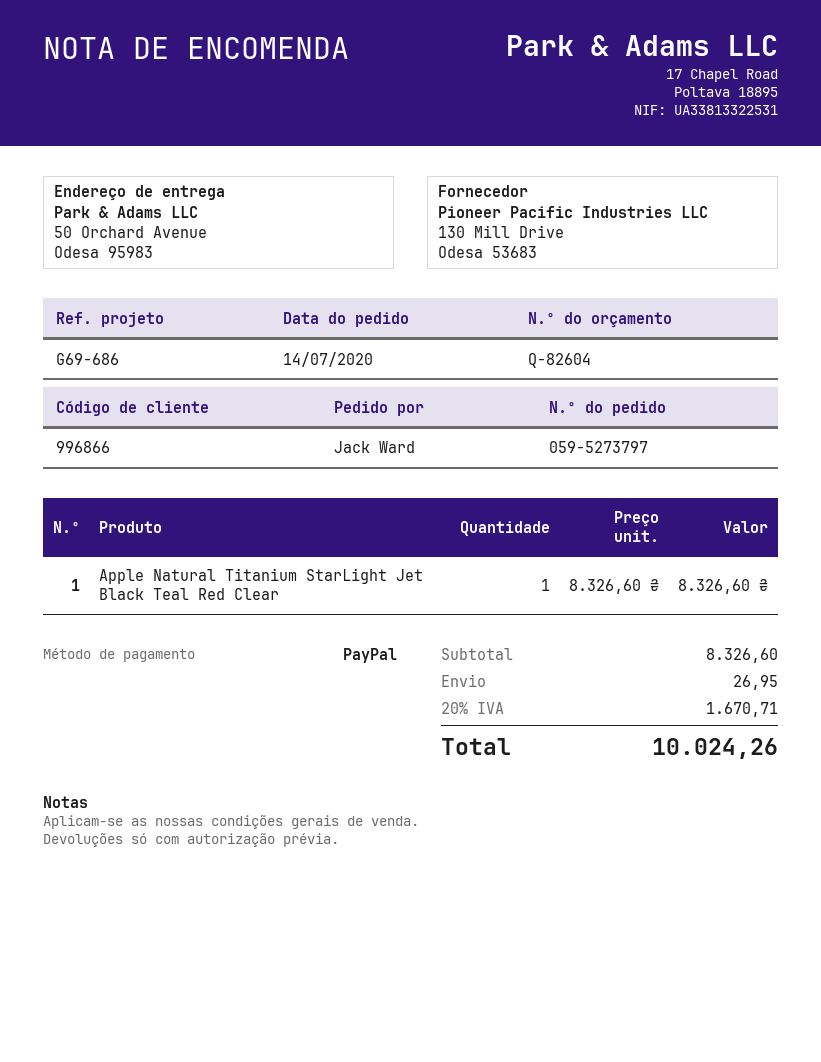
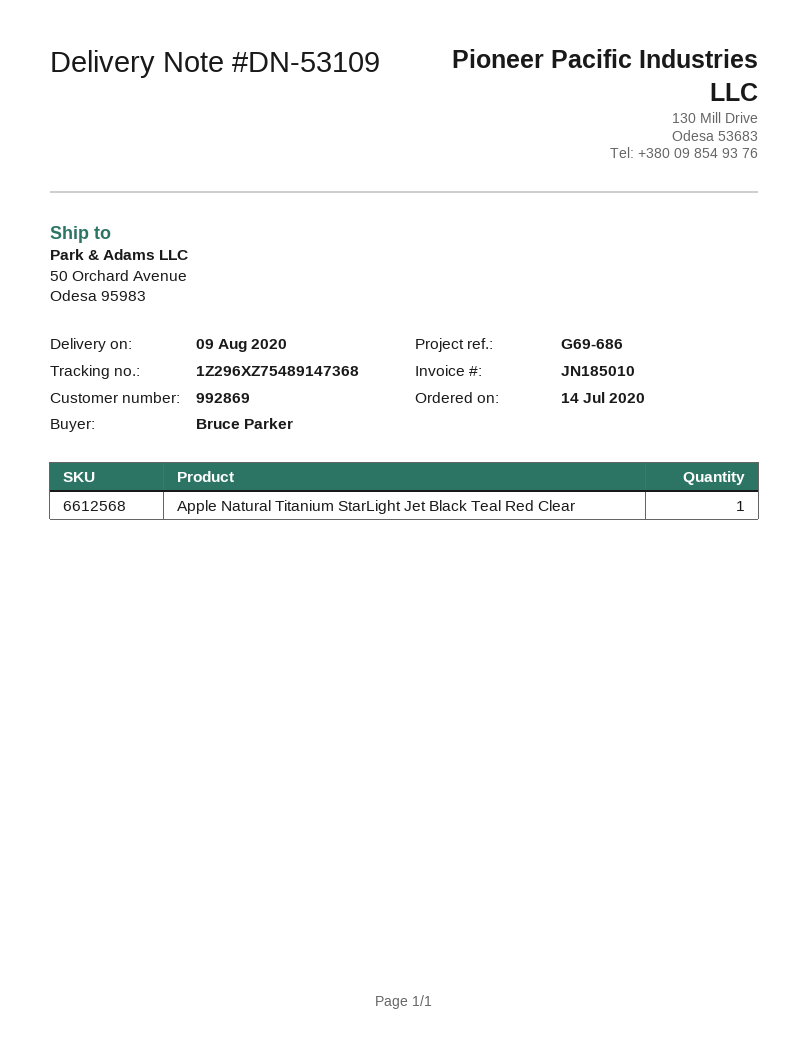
customer number: 996866 -> 992869
ordered by: Jack Ward -> Bruce Parker

